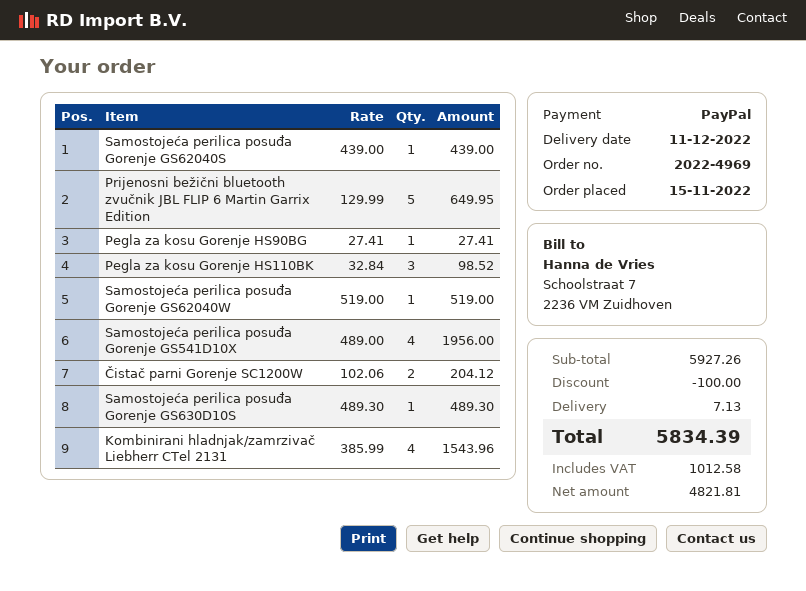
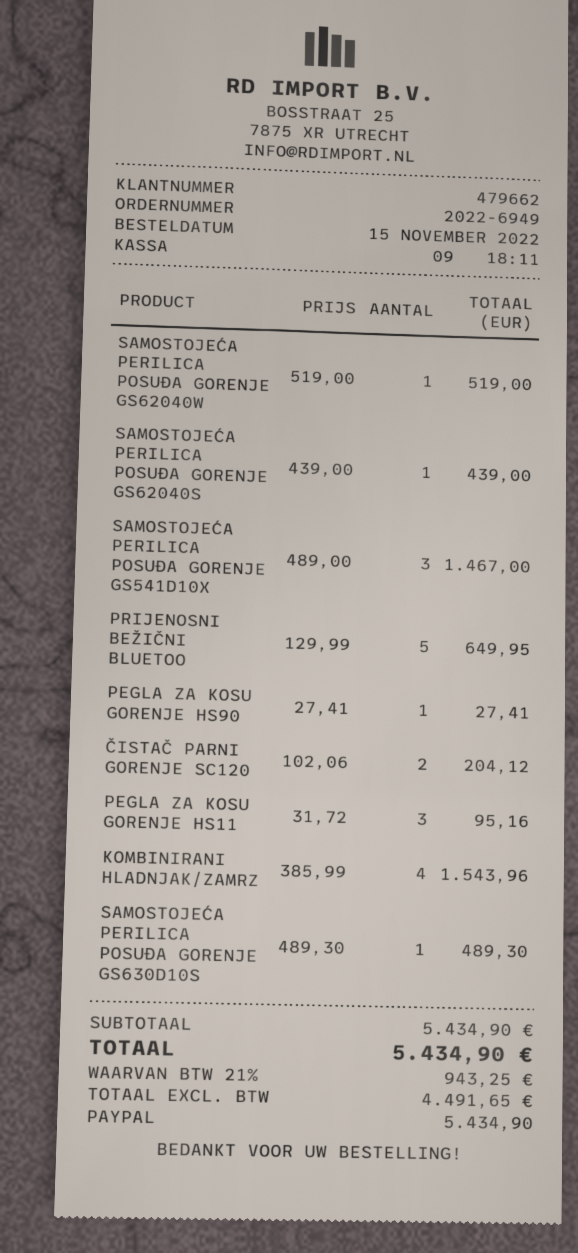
order number: 2022-4969 -> 2022-6949
Pegla za kosu Gorenje HS110BK: 3 x 32.84 = 98.52 -> 3 x 31.72 = 95.16
Samostojeća perilica posuđa Gorenje GS541D10X: 4 x 489.00 = 1956.00 -> 3 x 489.00 = 1467.00
subtotal: 5927.26 -> 5434.90
discount: 100.00 -> none
shipping: 7.13 -> none
net: 4821.81 -> 4491.65
tax: 1012.58 -> 943.25
total: 5834.39 -> 5434.90

